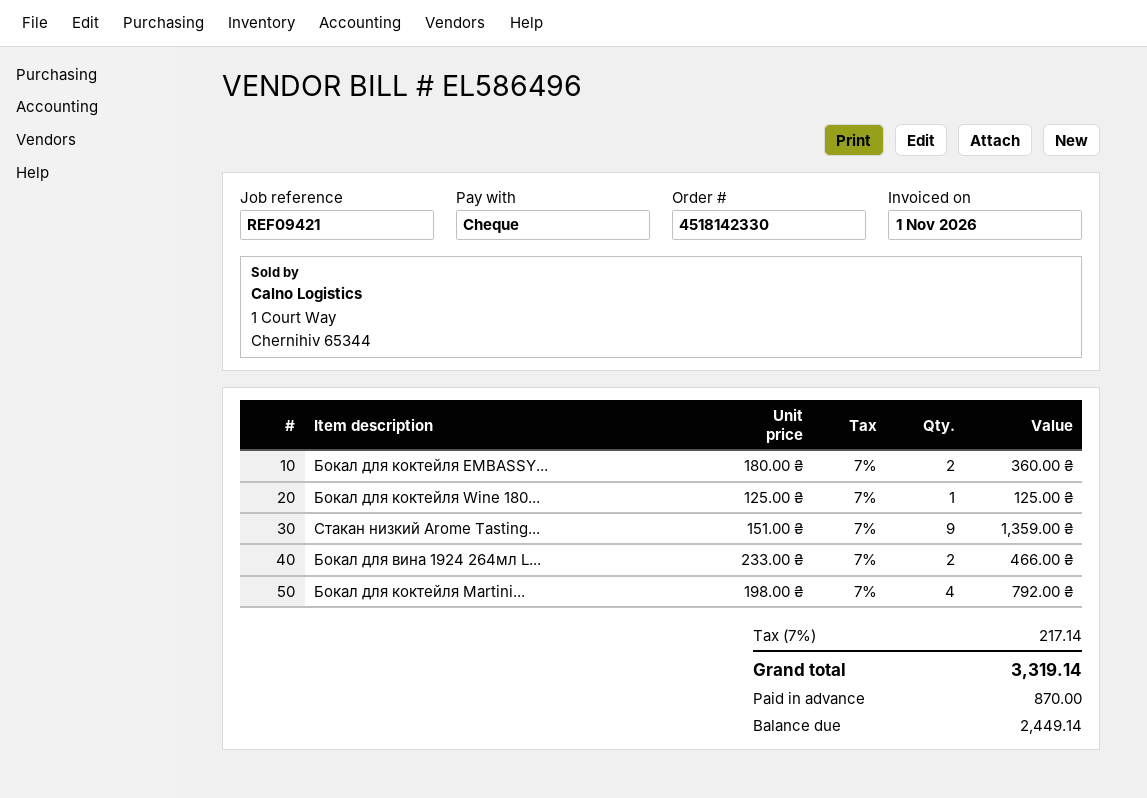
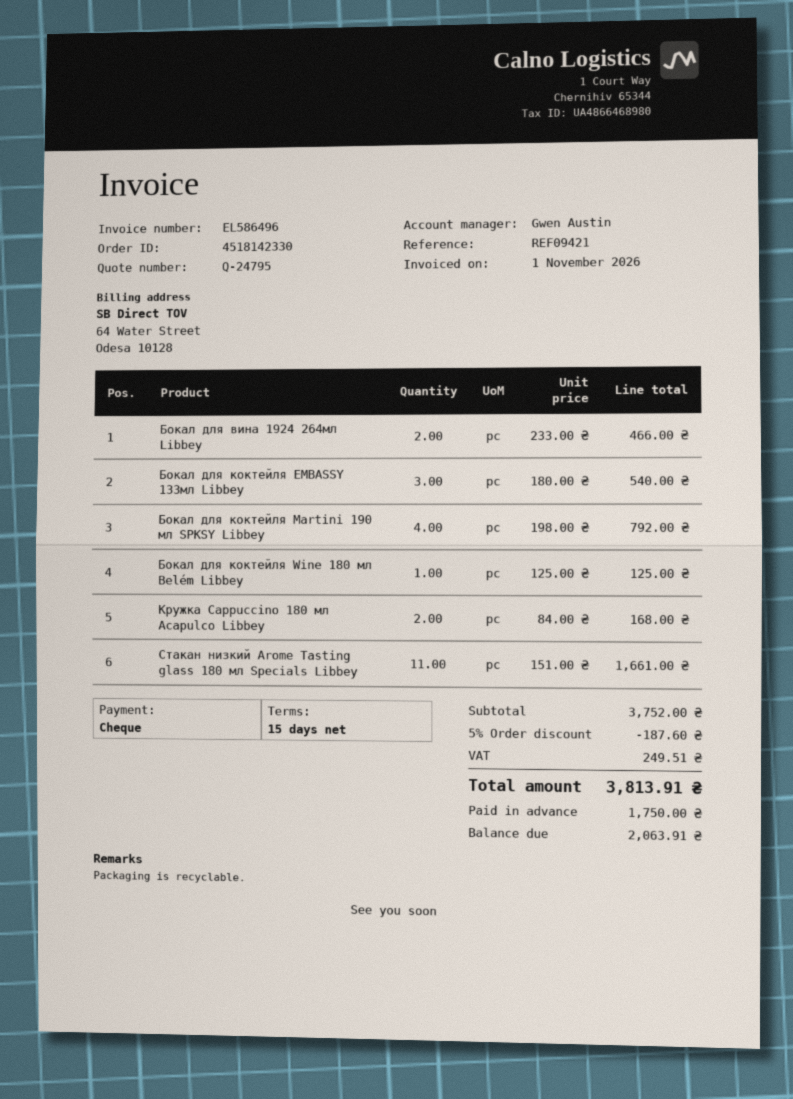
Бокал для коктейля EMBASSY...: 2 x 180.00 = 360.00 -> 3 x 180.00 = 540.00
Стакан низкий Arome Tasting...: 9 x 151.00 = 1359.00 -> 11 x 151.00 = 1661.00
Кружка Cappuccino 180 мл Acapulco Libbey: none -> 2 x 84.00 = 168.00
discount: none -> 5% = 187.60
tax: 217.14 -> 249.51
total: 3319.14 -> 3813.91
deposit: 870.00 -> 1750.00
balance: 2449.14 -> 2063.91

